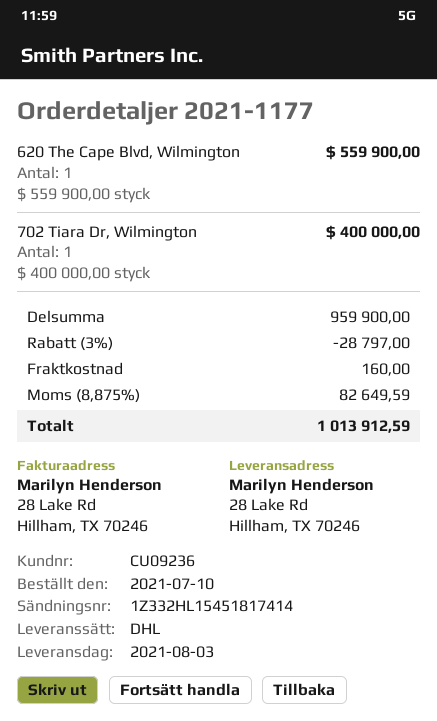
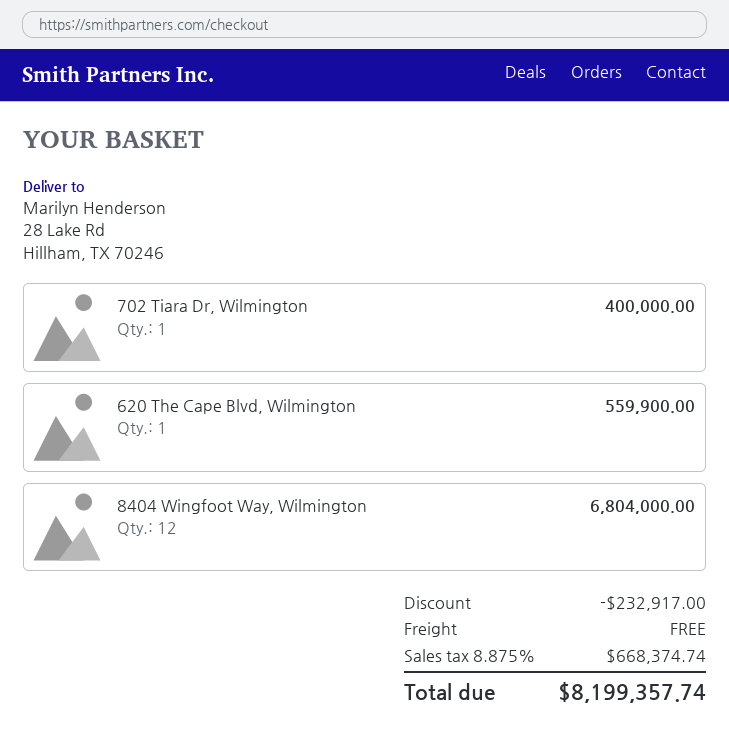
8404 Wingfoot Way, Wilmington: none -> 12 for 6804000.00
discount: 28797.00 -> 232917.00
shipping: 160.00 -> 0.00
tax: 8.875% = 82649.59 -> 8.875% = 668374.74
total: 1013912.59 -> 8199357.74

